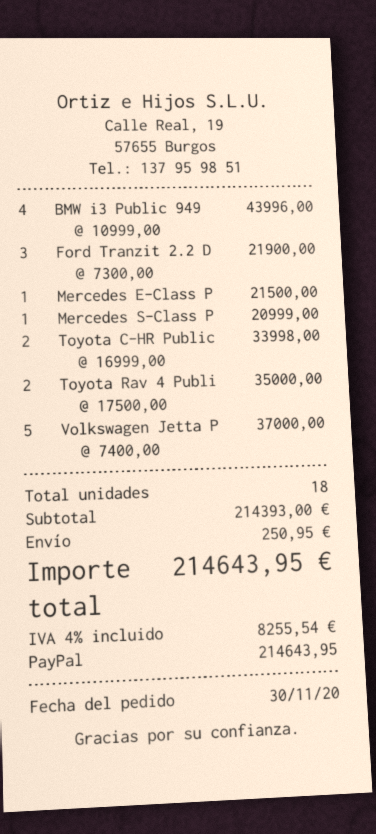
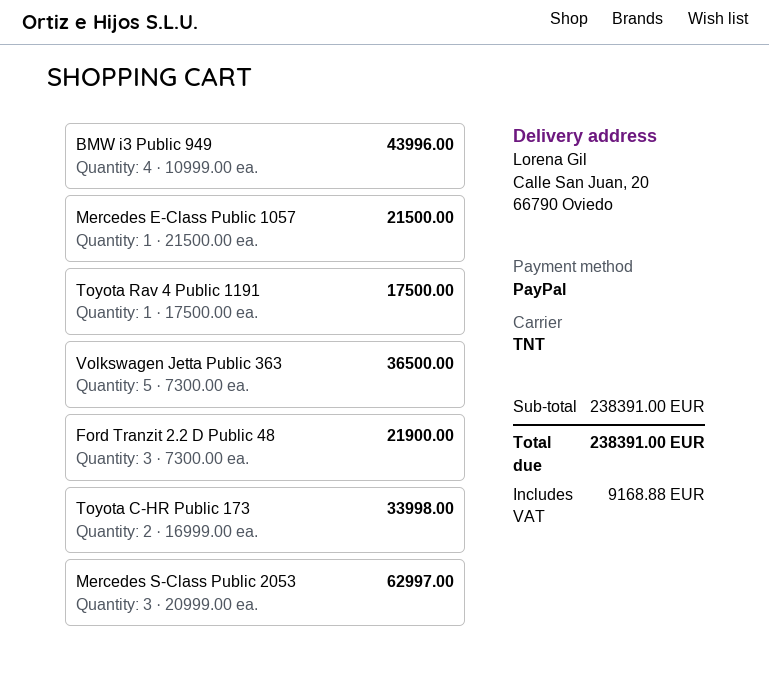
Mercedes S-Class P: 1 x 20999.00 = 20999.00 -> 3 x 20999.00 = 62997.00
Toyota Rav 4 Publi: 2 x 17500.00 = 35000.00 -> 1 x 17500.00 = 17500.00
Volkswagen Jetta P: 5 x 7400.00 = 37000.00 -> 5 x 7300.00 = 36500.00
subtotal: 214393.00 -> 238391.00
shipping: 250.95 -> none
tax: 8255.54 -> 9168.88
total: 214643.95 -> 238391.00

